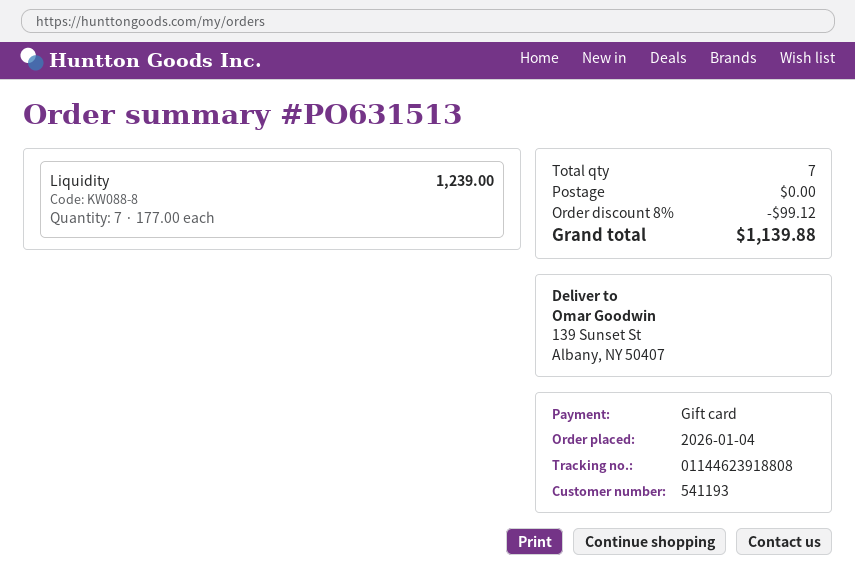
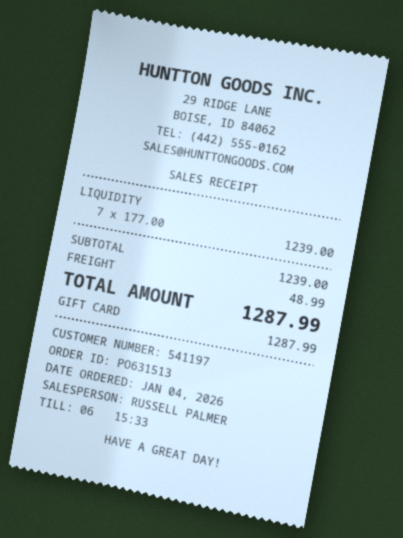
customer number: 541193 -> 541197
discount: 8% = 99.12 -> none
shipping: 0.00 -> 48.99
total: 1139.88 -> 1287.99

